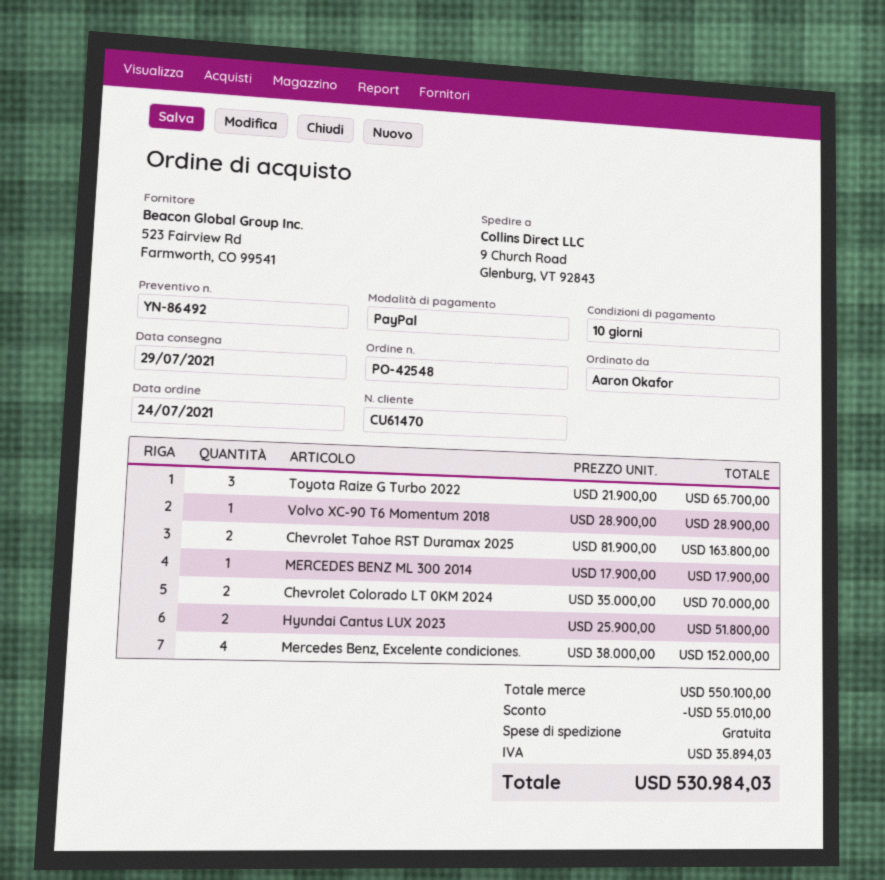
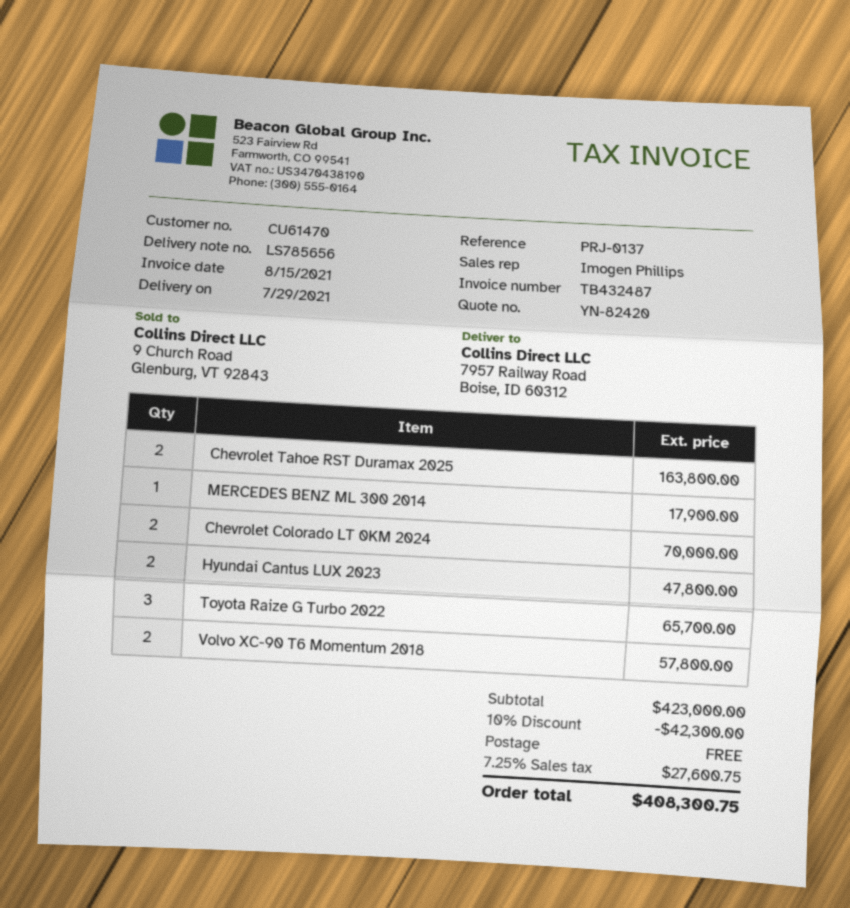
quote number: YN-86492 -> YN-82420
ship to: 9 Church Road, Glenburg, VT 92843 -> 7957 Railway Road, Boise, ID 60312
Volvo XC-90 T6 Momentum 2018: 1 for 28900.00 -> 2 for 57800.00
Hyundai Cantus LUX 2023: 2 for 51800.00 -> 2 for 47800.00
Mercedes Benz, Excelente condiciones.: 4 for 152000.00 -> none
subtotal: 550100.00 -> 423000.00
discount: 55010.00 -> 42300.00
tax: 35894.03 -> 27600.75
total: 530984.03 -> 408300.75

